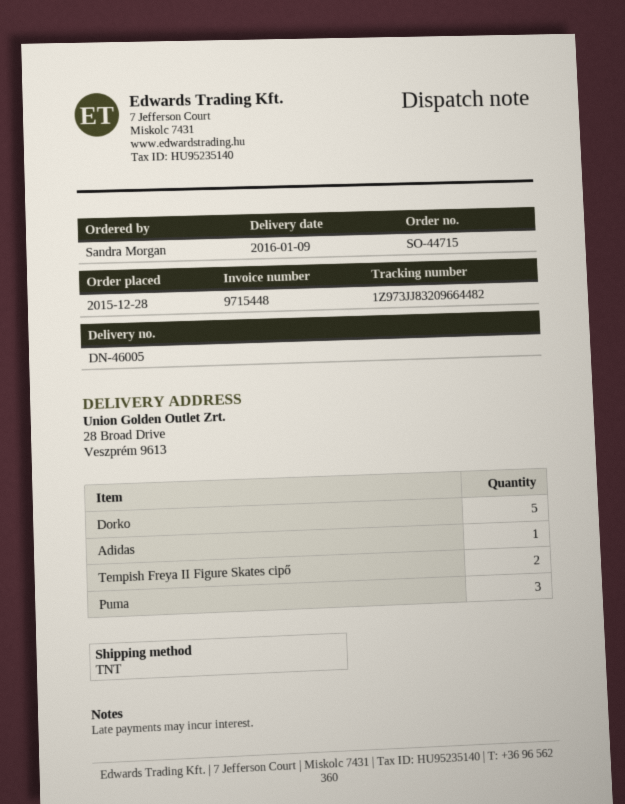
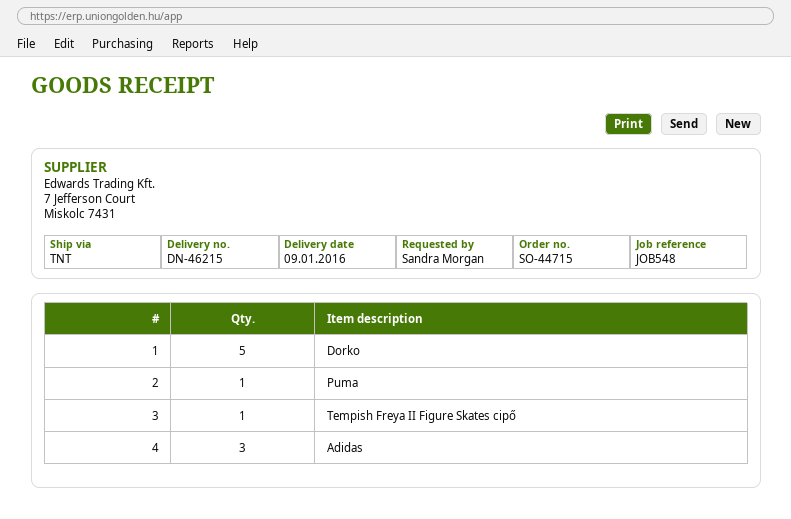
delivery note number: DN-46005 -> DN-46215
Adidas: 1 -> 3
Tempish Freya II Figure Skates cipő: 2 -> 1
Puma: 3 -> 1

